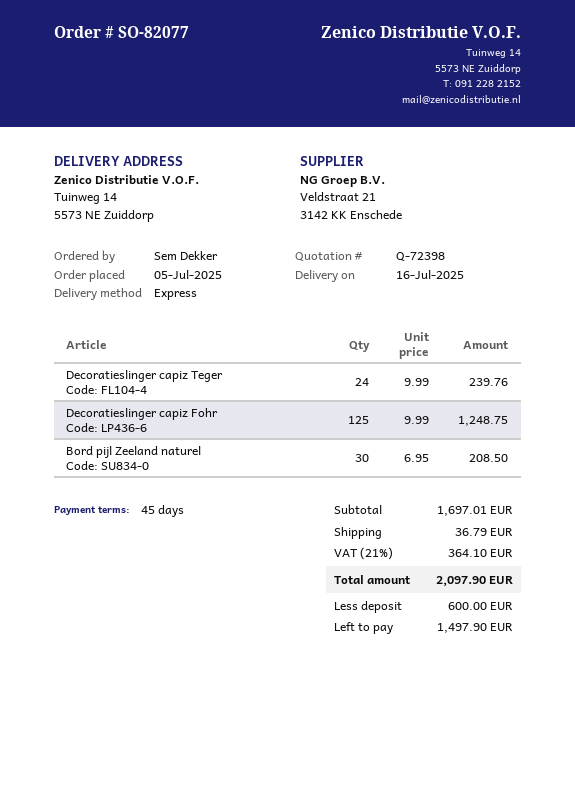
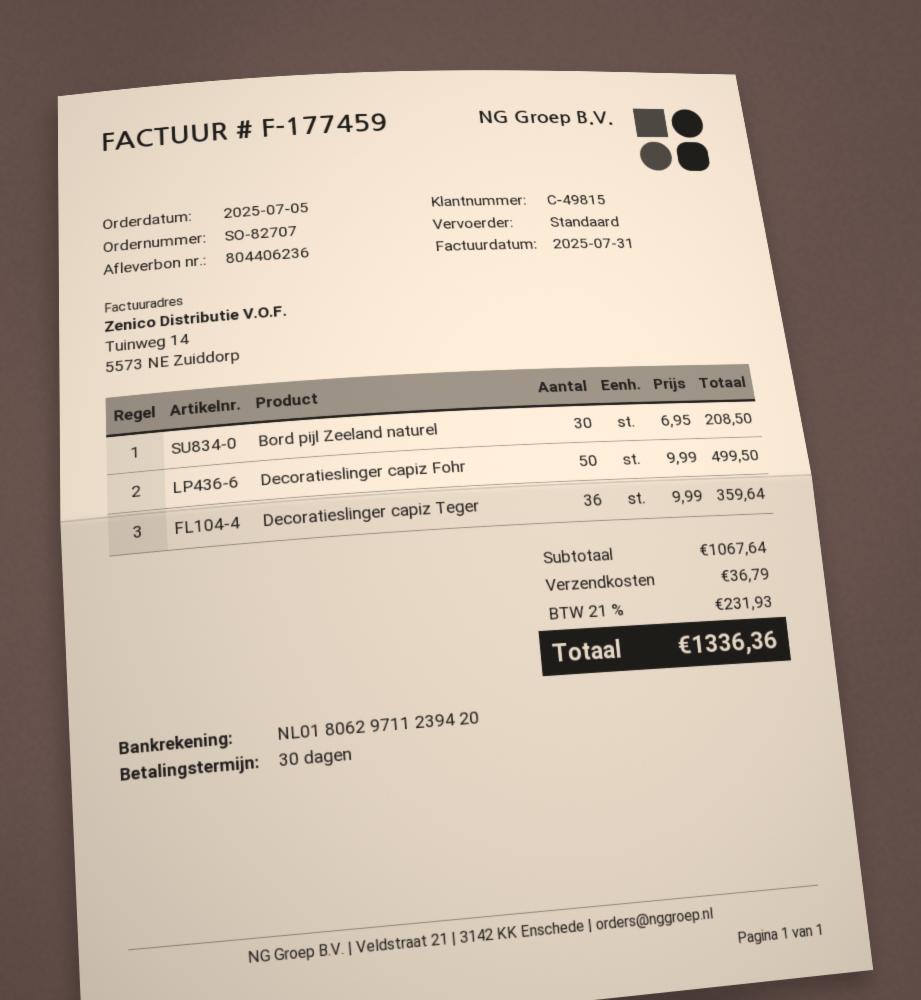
order number: SO-82077 -> SO-82707
payment terms: 45 days -> 30 days
shipping method: express -> standard
Decoratieslinger capiz Teger: 24 x 9.99 = 239.76 -> 36 x 9.99 = 359.64
Decoratieslinger capiz Fohr: 125 x 9.99 = 1248.75 -> 50 x 9.99 = 499.50
subtotal: 1697.01 -> 1067.64
tax: 21% = 364.10 -> 21% = 231.93
total: 2097.90 -> 1336.36

